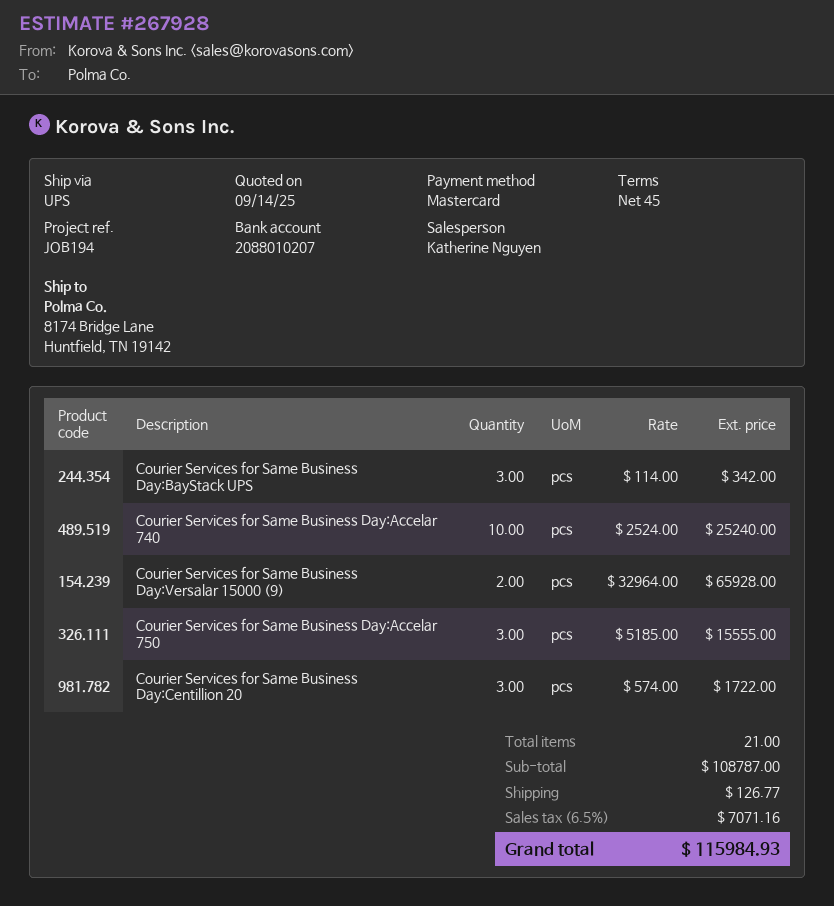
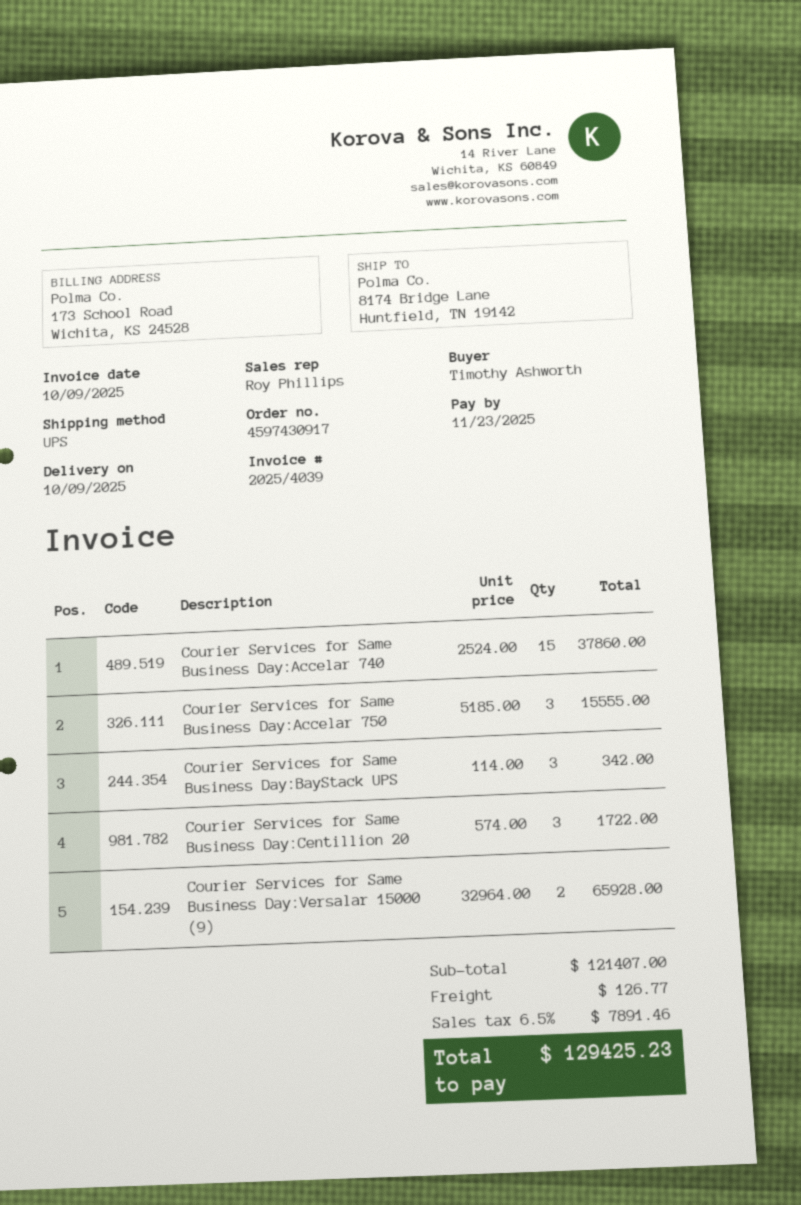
sales rep: Katherine Nguyen -> Roy Phillips
Courier Services for Same Business Day:Accelar 740: 10 x 2524.00 = 25240.00 -> 15 x 2524.00 = 37860.00
subtotal: 108787.00 -> 121407.00
tax: 6.5% = 7071.16 -> 6.5% = 7891.46
total: 115984.93 -> 129425.23

